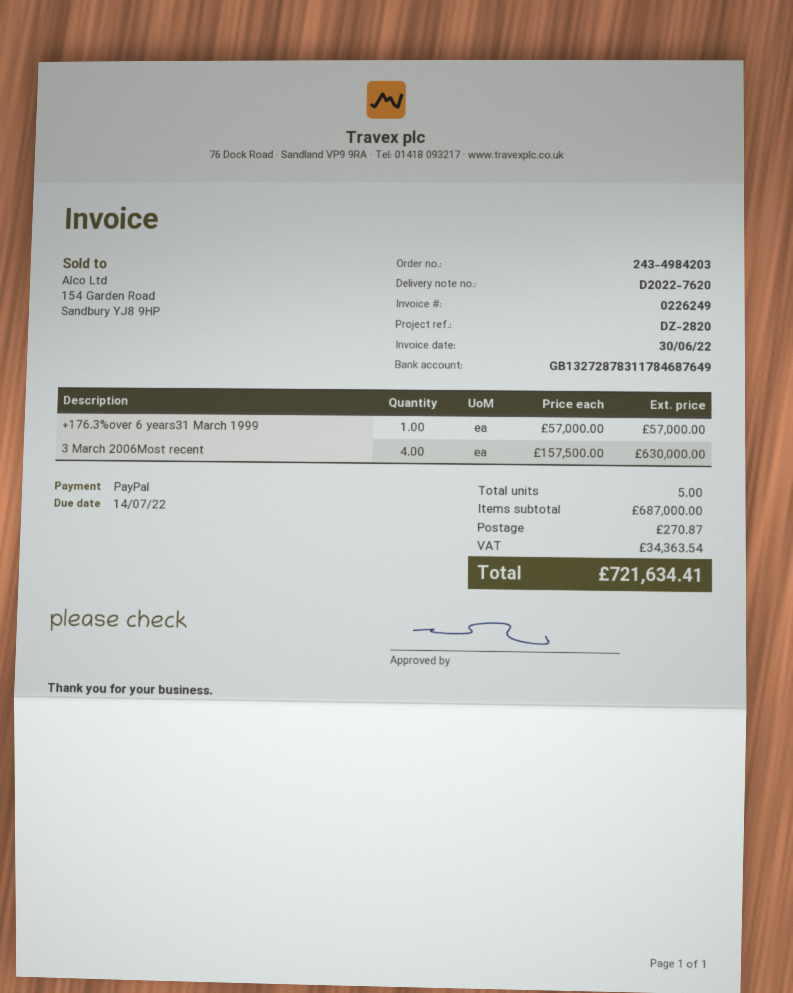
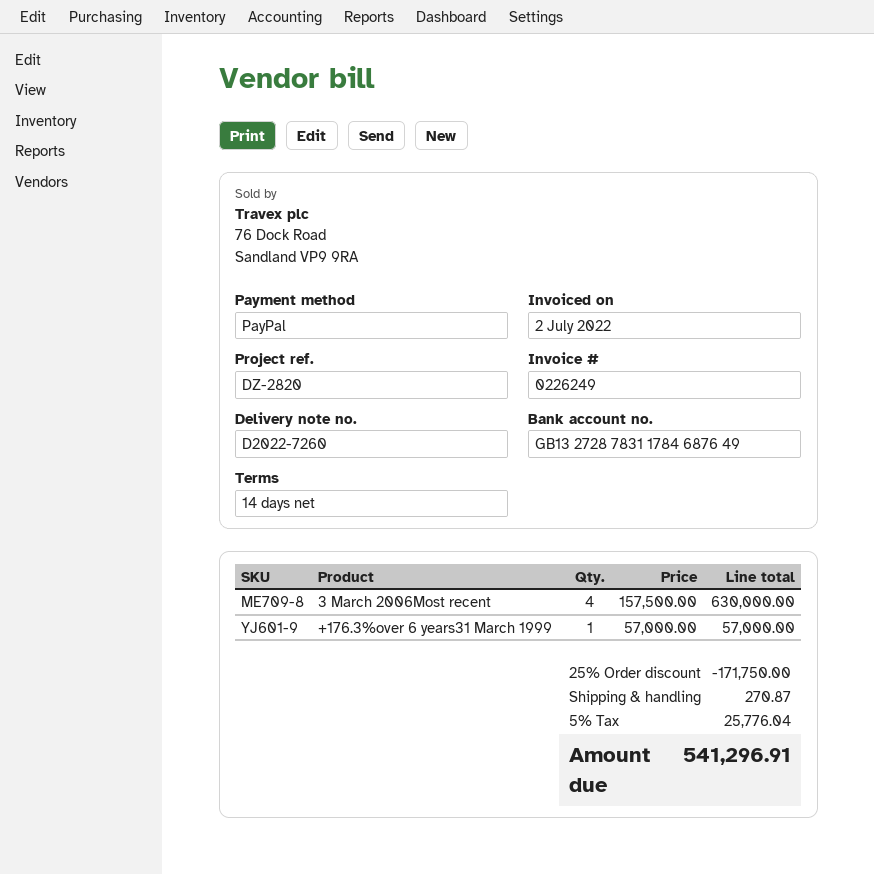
delivery note number: D2022-7620 -> D2022-7260
invoice date: 2022-06-30 -> 2022-07-02
discount: none -> 25% = 171750.00
tax: 34363.54 -> 25776.04
total: 721634.41 -> 541296.91

